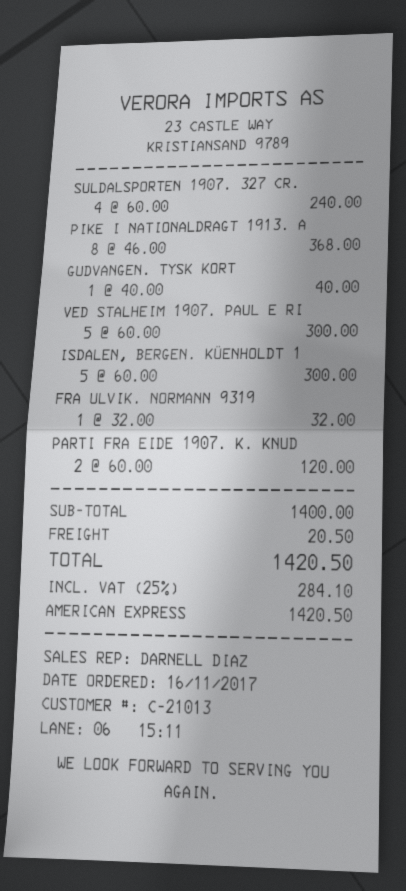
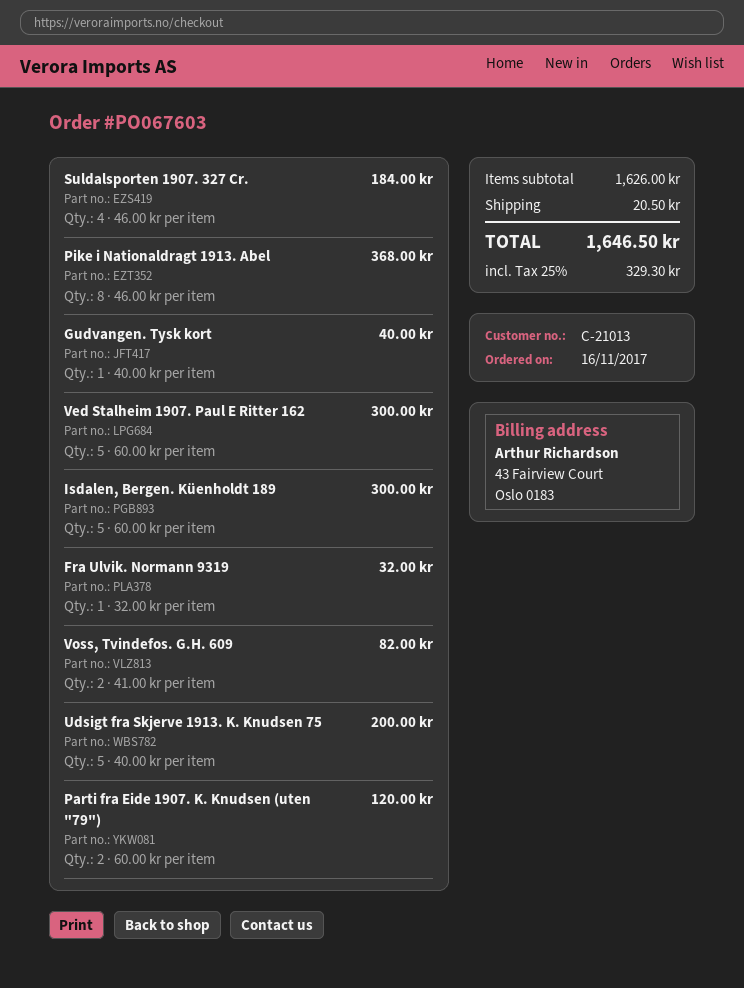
SULDALSPORTEN 1907. 327 CR.: 4 x 60.00 = 240.00 -> 4 x 46.00 = 184.00
Voss, Tvindefos. G.H. 609: none -> 2 x 41.00 = 82.00
Udsigt fra Skjerve 1913. K. Knudsen 75: none -> 5 x 40.00 = 200.00
subtotal: 1400.00 -> 1626.00
tax: 25% = 284.10 -> 25% = 329.30
total: 1420.50 -> 1646.50

